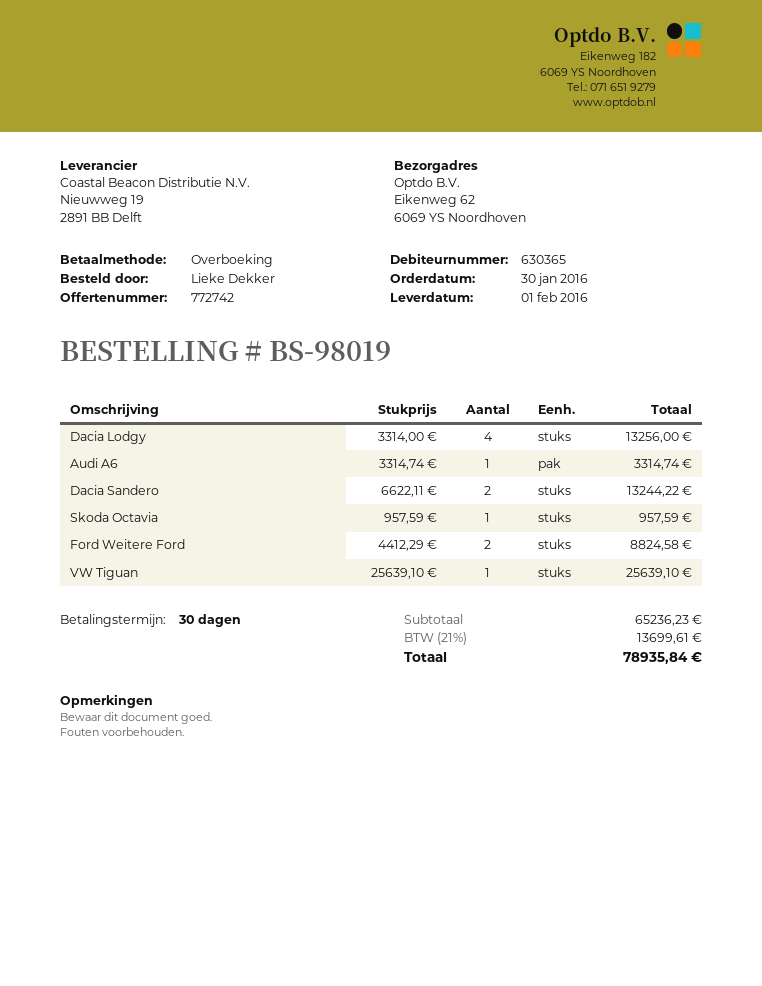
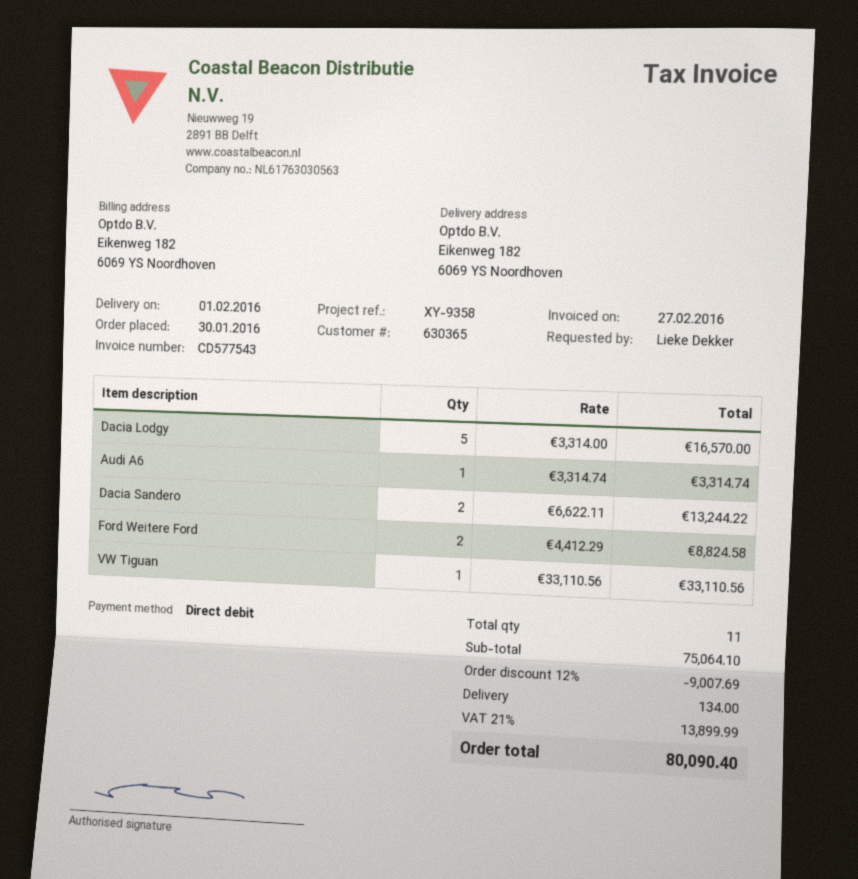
payment method: bank transfer -> direct debit
ship to: Eikenweg 62, 6069 YS Noordhoven -> Eikenweg 182, 6069 YS Noordhoven
Dacia Lodgy: 4 x 3314.00 = 13256.00 -> 5 x 3314.00 = 16570.00
Skoda Octavia: 1 x 957.59 = 957.59 -> none
VW Tiguan: 1 x 25639.10 = 25639.10 -> 1 x 33110.56 = 33110.56
subtotal: 65236.23 -> 75064.10
discount: none -> 12% = 9007.69
shipping: none -> 134.00
tax: 21% = 13699.61 -> 21% = 13899.99
total: 78935.84 -> 80090.40

